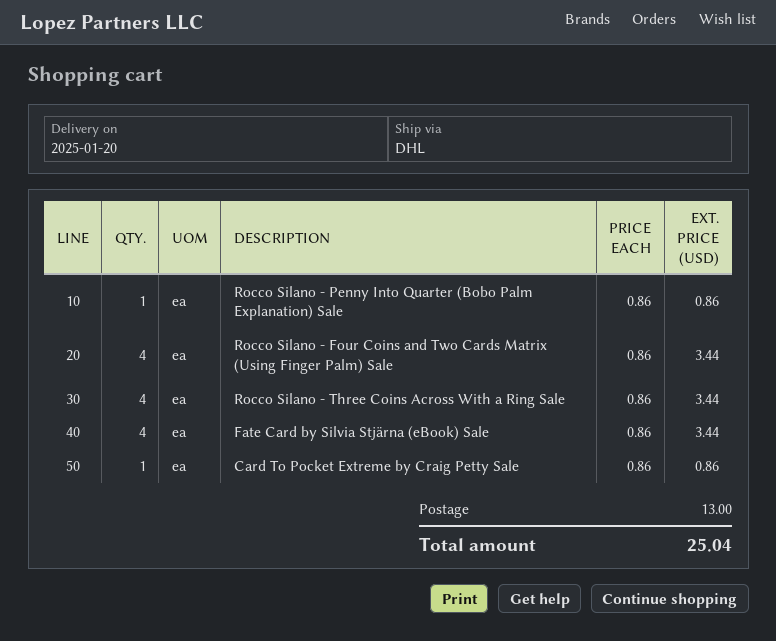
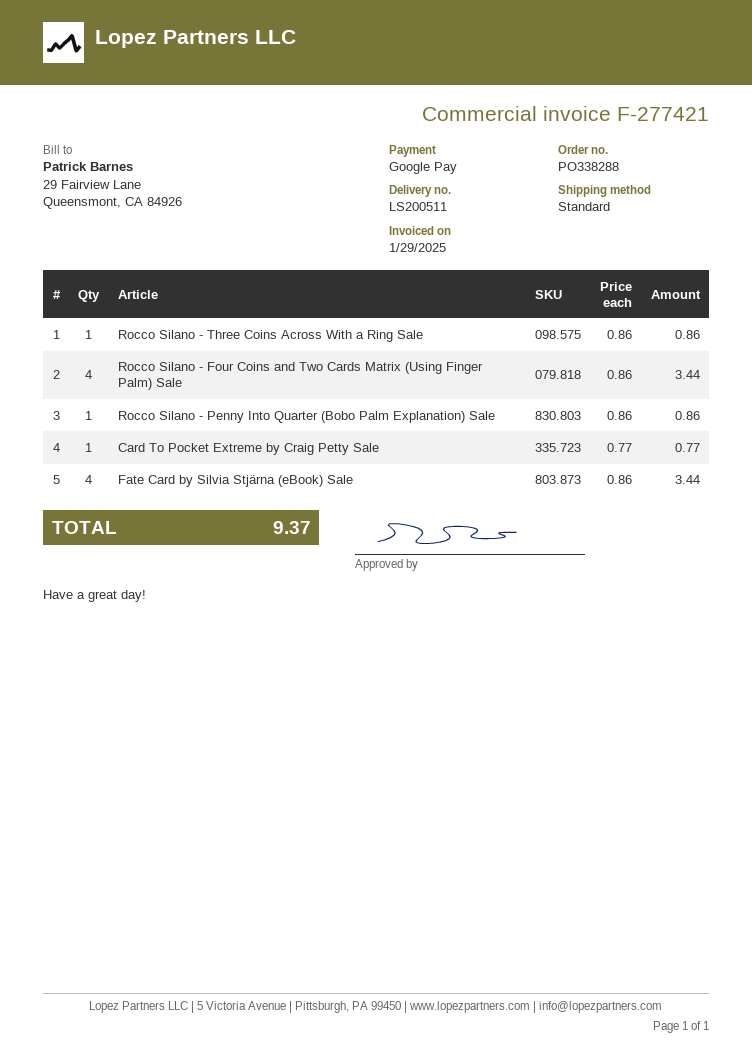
shipping method: DHL -> standard
Rocco Silano - Three Coins Across With a Ring Sale: 4 x 0.86 = 3.44 -> 1 x 0.86 = 0.86
Card To Pocket Extreme by Craig Petty Sale: 1 x 0.86 = 0.86 -> 1 x 0.77 = 0.77
shipping: 13.00 -> none
total: 25.04 -> 9.37

